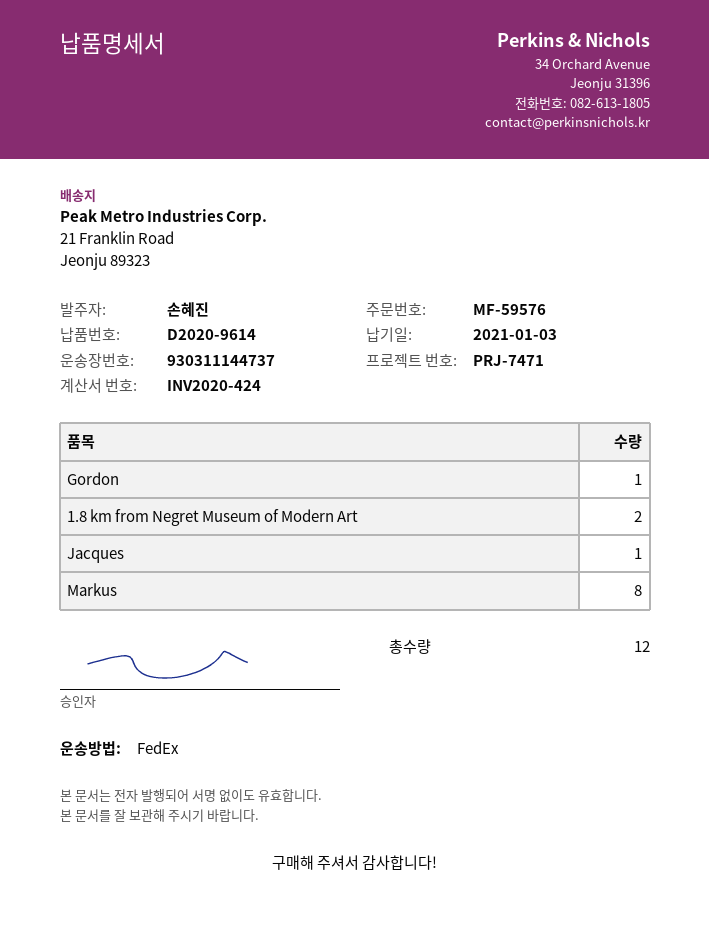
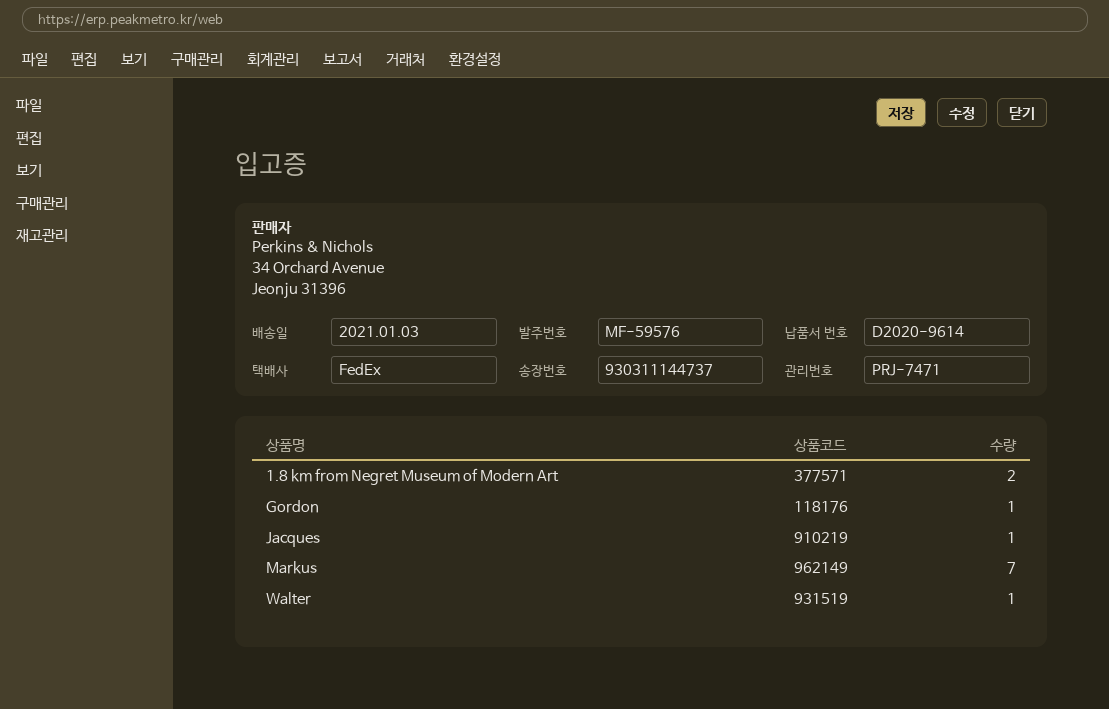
Markus: 8 -> 7
Walter: none -> 1

